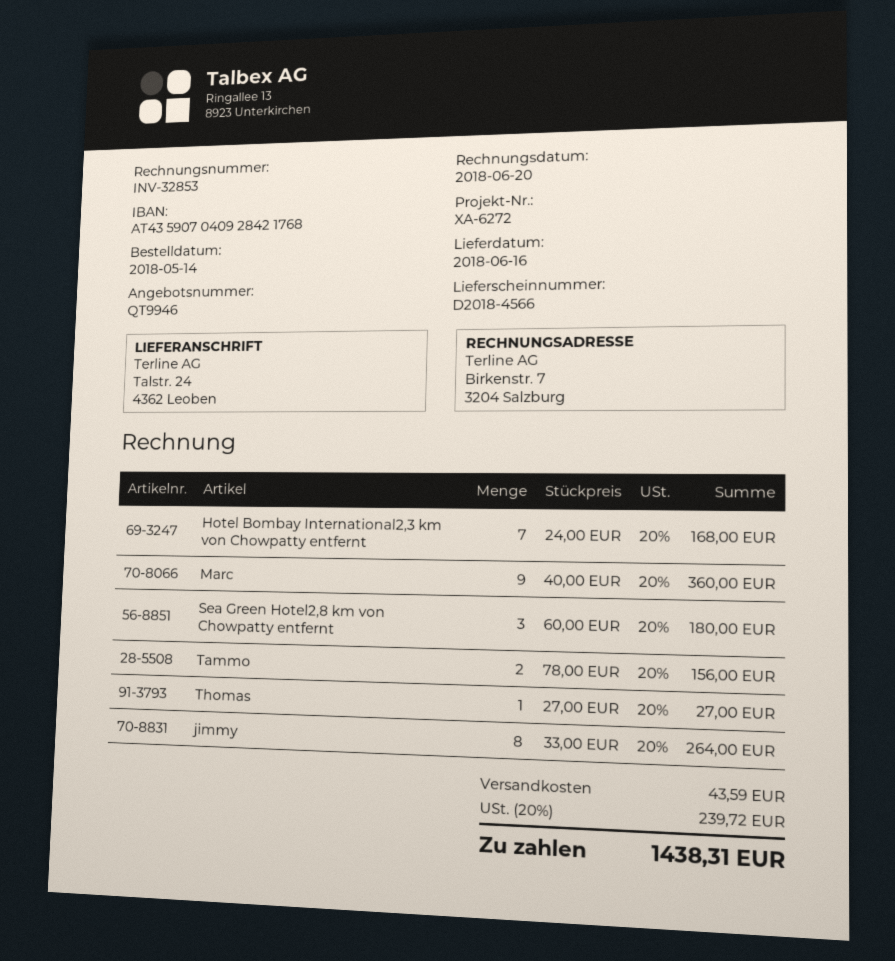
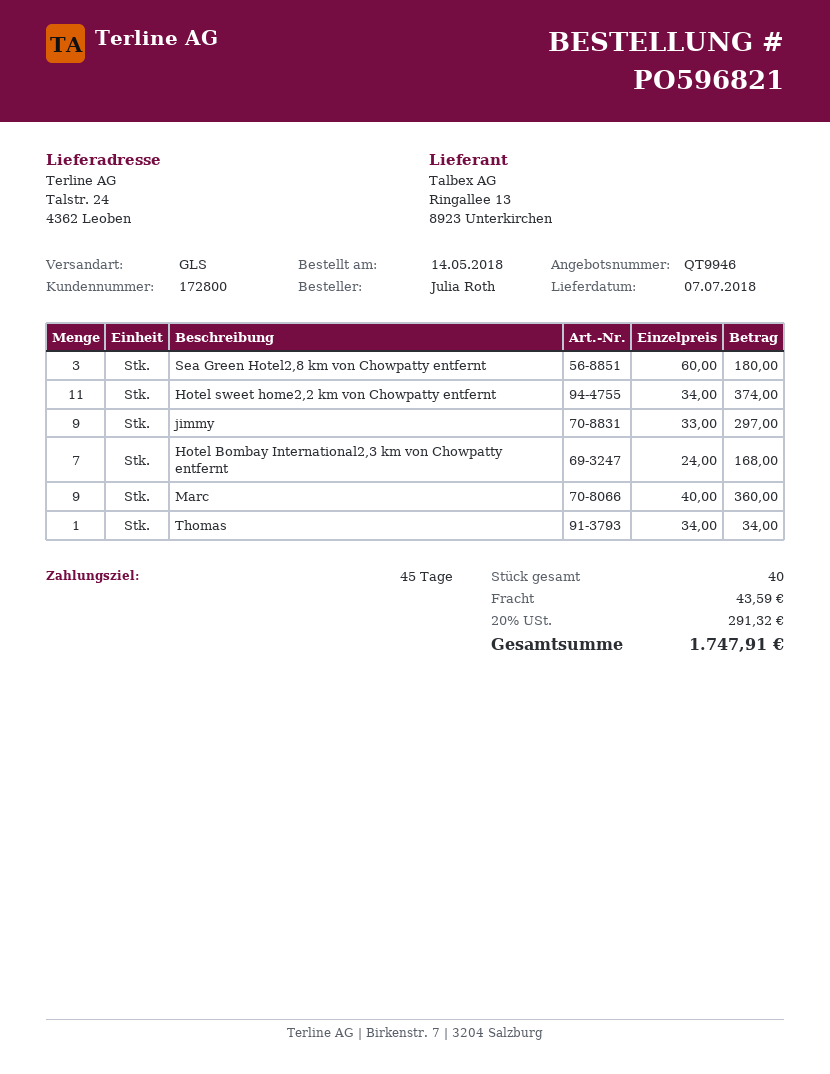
delivery date: 2018-06-16 -> 2018-07-07
Tammo: 2 x 78.00 = 156.00 -> none
Thomas: 1 x 27.00 = 27.00 -> 1 x 34.00 = 34.00
jimmy: 8 x 33.00 = 264.00 -> 9 x 33.00 = 297.00
Hotel sweet home2,2 km von Chowpatty entfernt: none -> 11 x 34.00 = 374.00
tax: 20% = 239.72 -> 20% = 291.32
total: 1438.31 -> 1747.91

